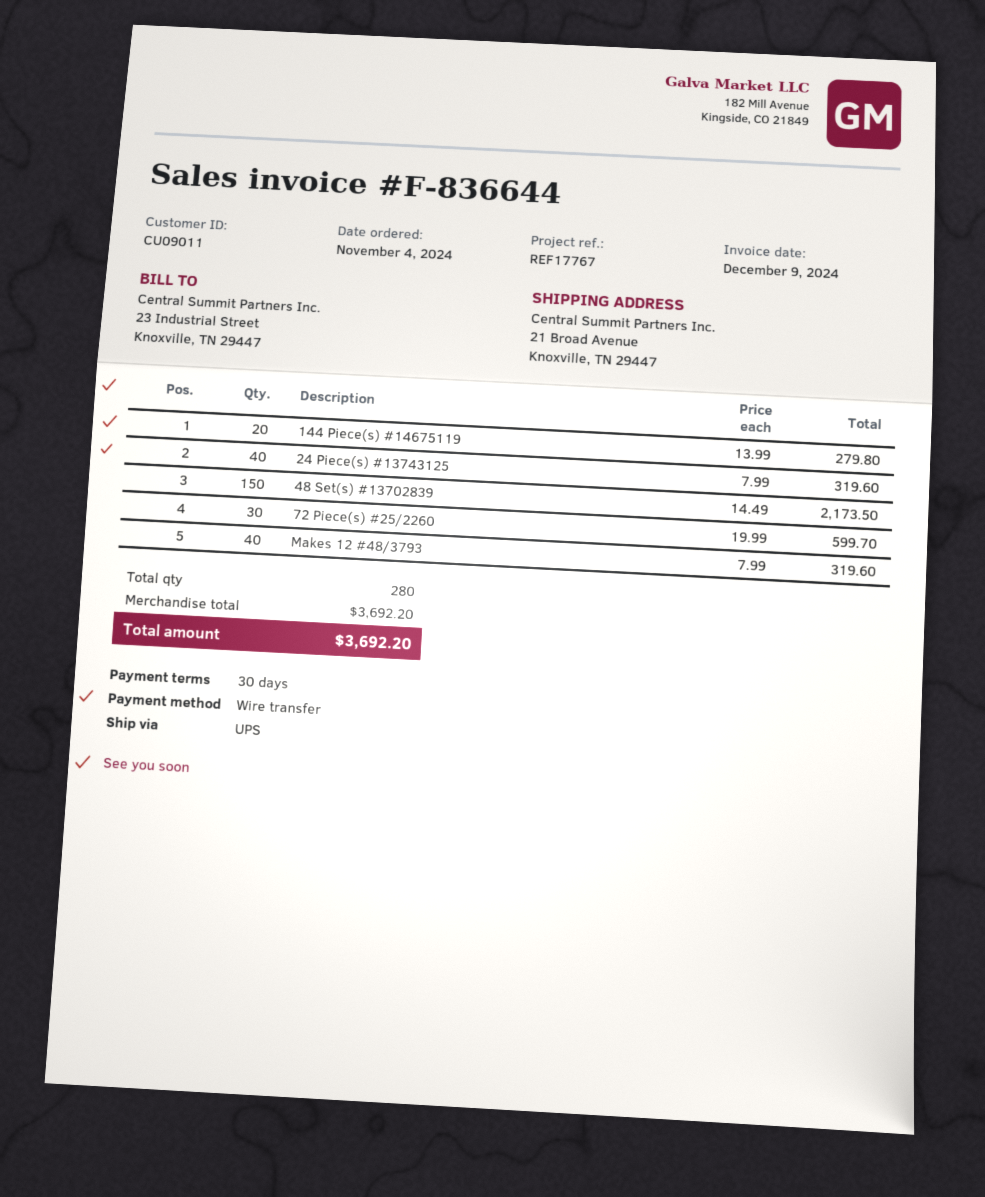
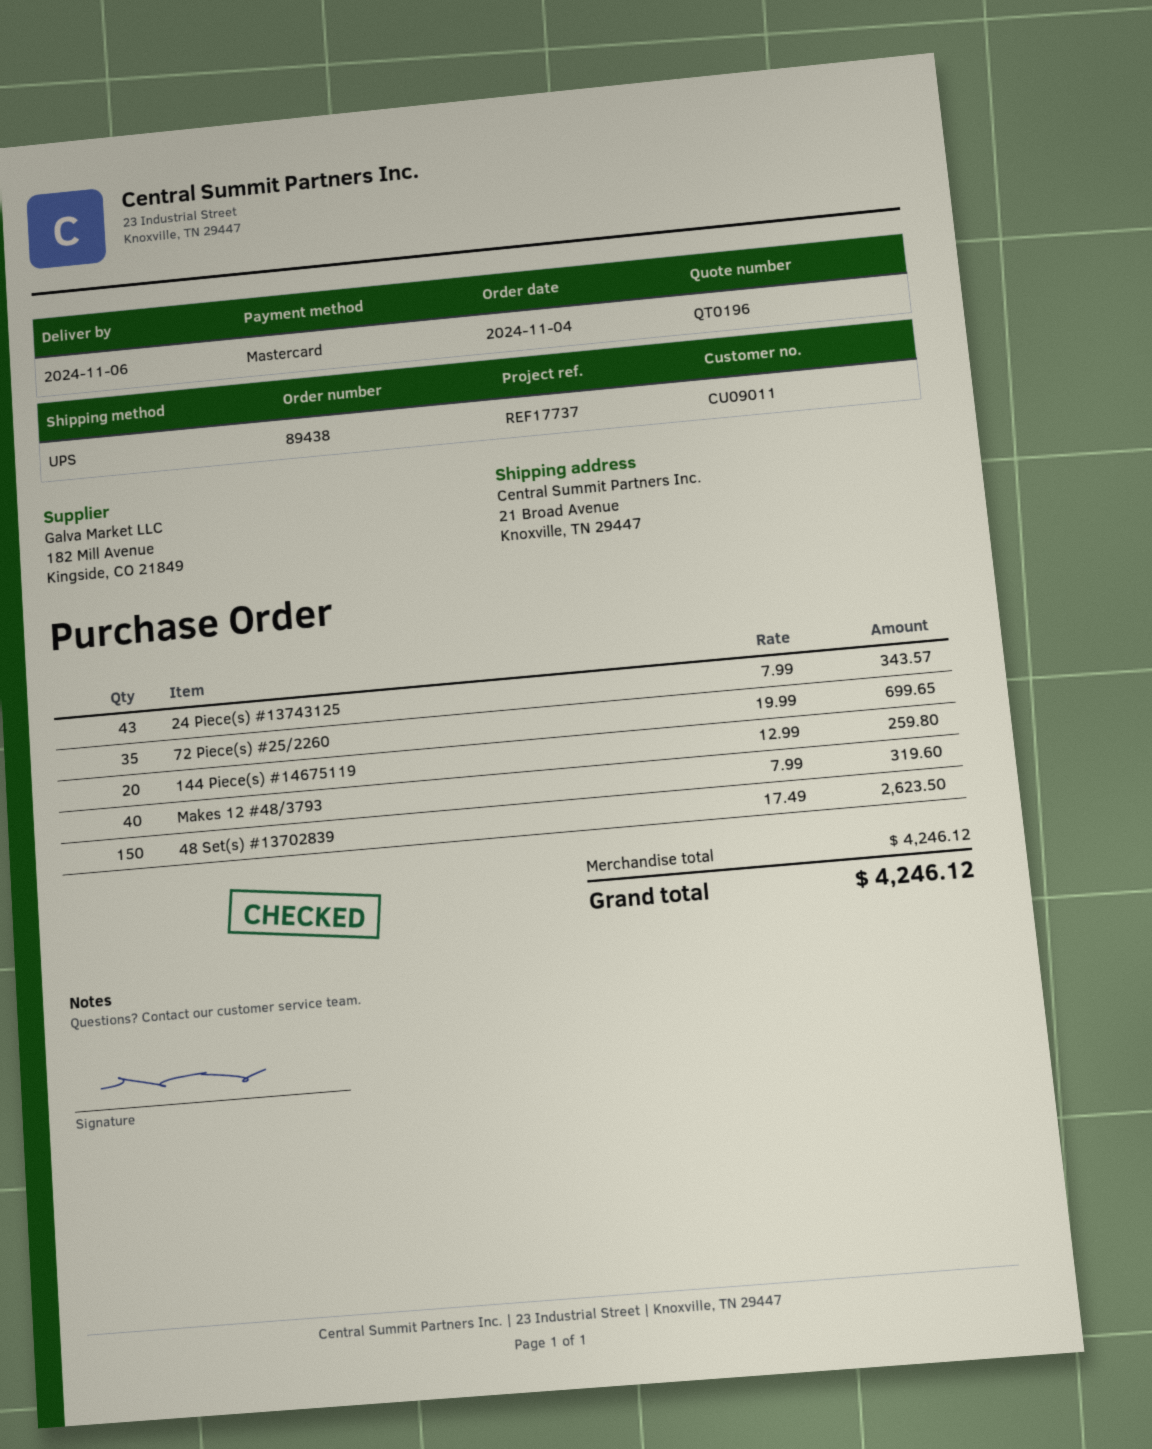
reference: REF17767 -> REF17737
payment method: bank transfer -> Mastercard
144 Piece(s) #14675119: 20 x 13.99 = 279.80 -> 20 x 12.99 = 259.80
24 Piece(s) #13743125: 40 x 7.99 = 319.60 -> 43 x 7.99 = 343.57
48 Set(s) #13702839: 150 x 14.49 = 2173.50 -> 150 x 17.49 = 2623.50
72 Piece(s) #25/2260: 30 x 19.99 = 599.70 -> 35 x 19.99 = 699.65
subtotal: 3692.20 -> 4246.12
total: 3692.20 -> 4246.12

